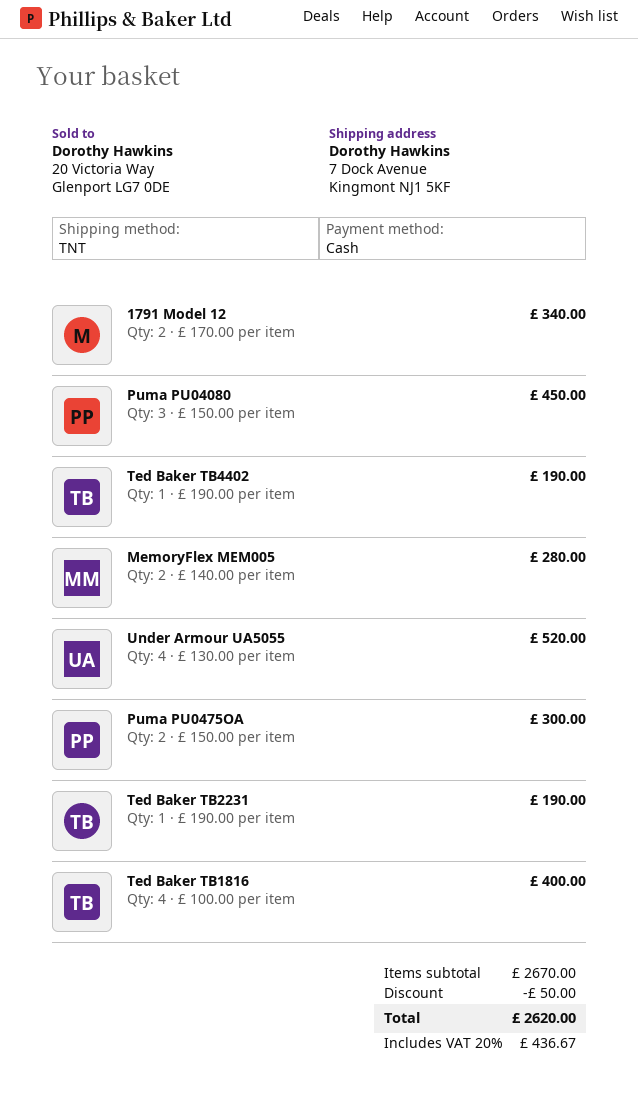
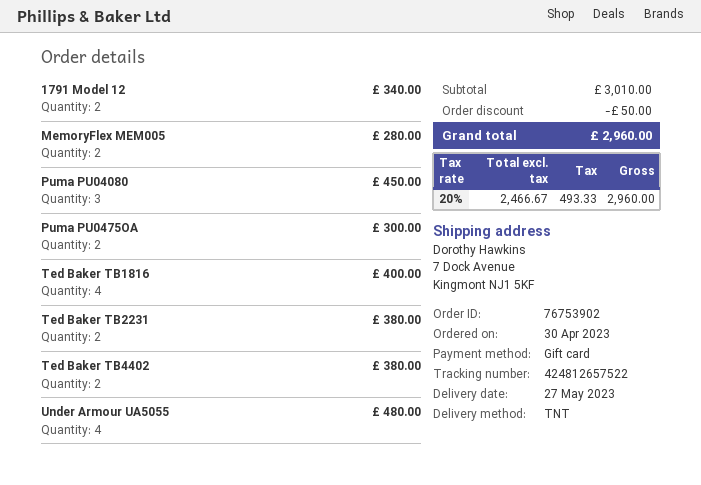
payment method: cash -> gift card
Ted Baker TB4402: 1 for 190.00 -> 2 for 380.00
Under Armour UA5055: 4 for 520.00 -> 4 for 480.00
Ted Baker TB2231: 1 for 190.00 -> 2 for 380.00
subtotal: 2670.00 -> 3010.00
tax: 20% = 436.67 -> 20% = 493.33
total: 2620.00 -> 2960.00

